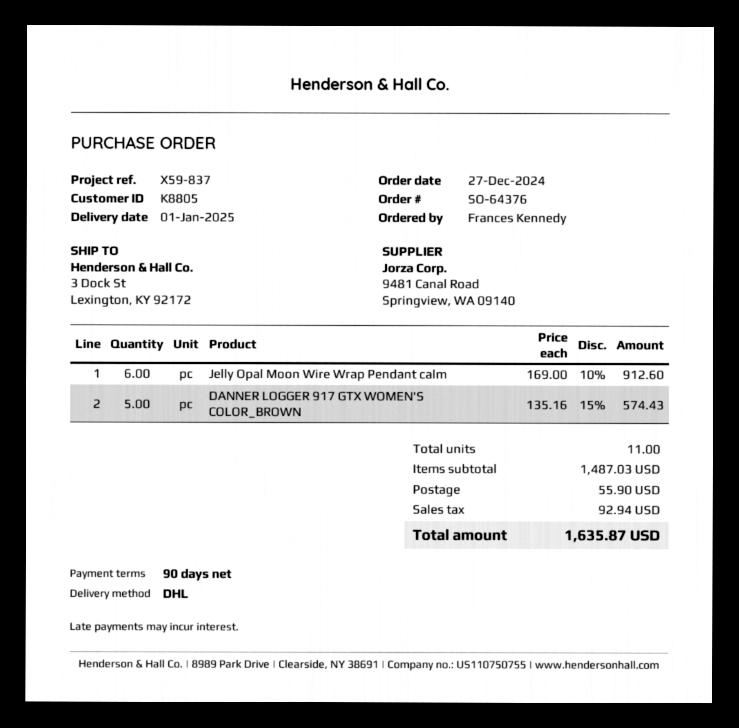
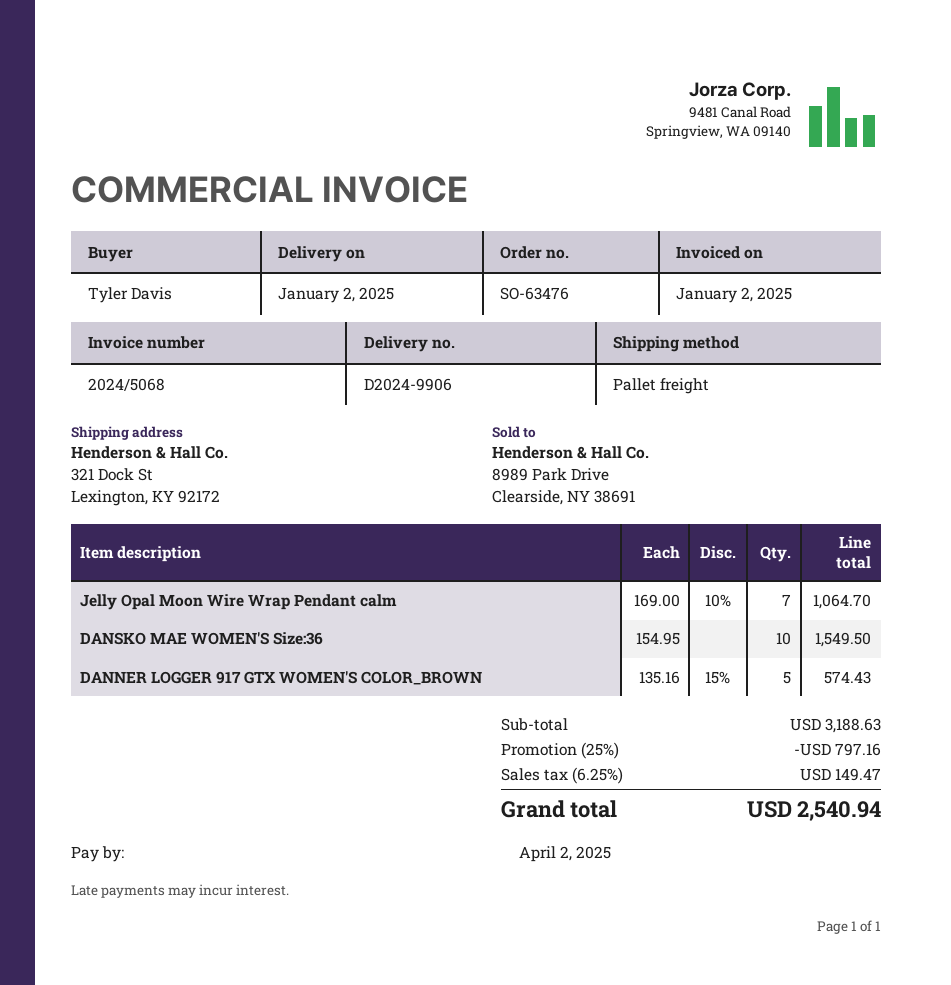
order number: SO-64376 -> SO-63476
delivery date: 2025-01-01 -> 2025-01-02
ordered by: Frances Kennedy -> Tyler Davis
shipping method: DHL -> pallet freight
ship to: 3 Dock St, Lexington, KY 92172 -> 321 Dock St, Lexington, KY 92172
Jelly Opal Moon Wire Wrap Pendant calm: 6 x 169.00 - 10% = 912.60 -> 7 x 169.00 - 10% = 1064.70
DANSKO MAE WOMEN'S Size:36: none -> 10 x 154.95 = 1549.50
subtotal: 1487.03 -> 3188.63
discount: none -> 25% = 797.16
shipping: 55.90 -> none
tax: 92.94 -> 149.47
total: 1635.87 -> 2540.94

